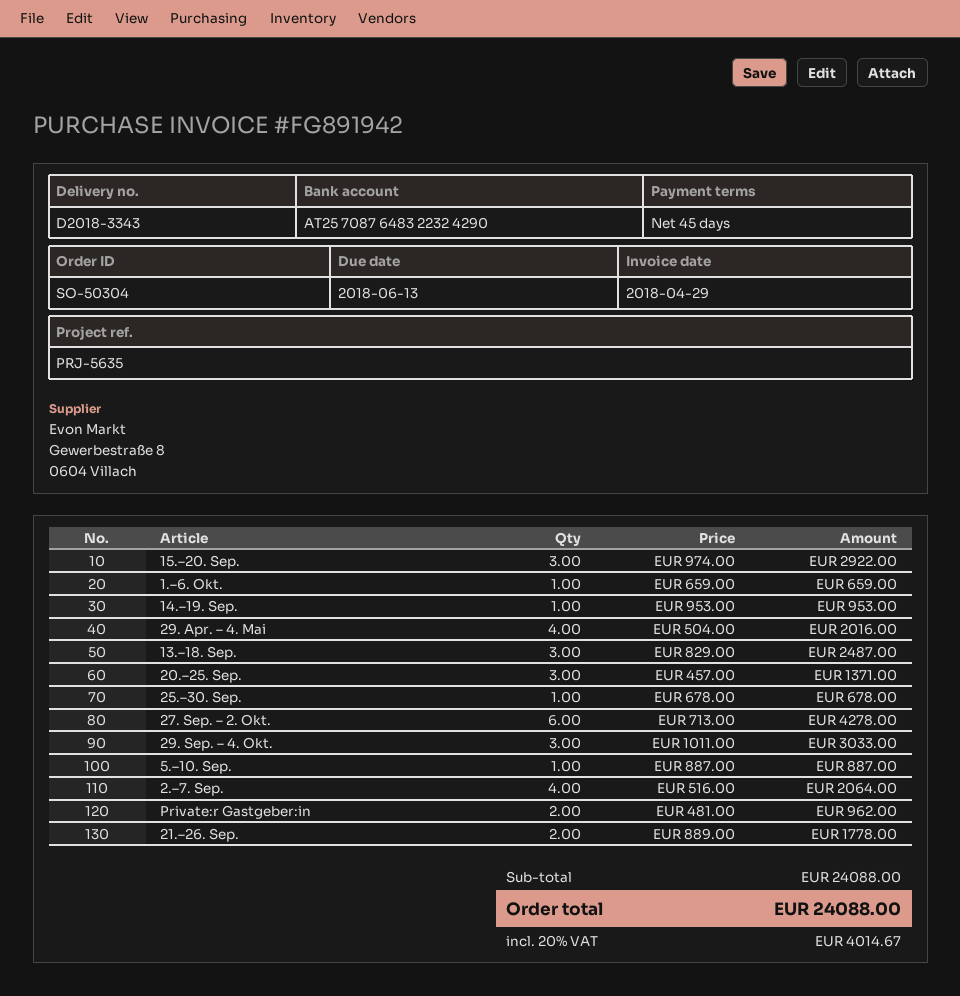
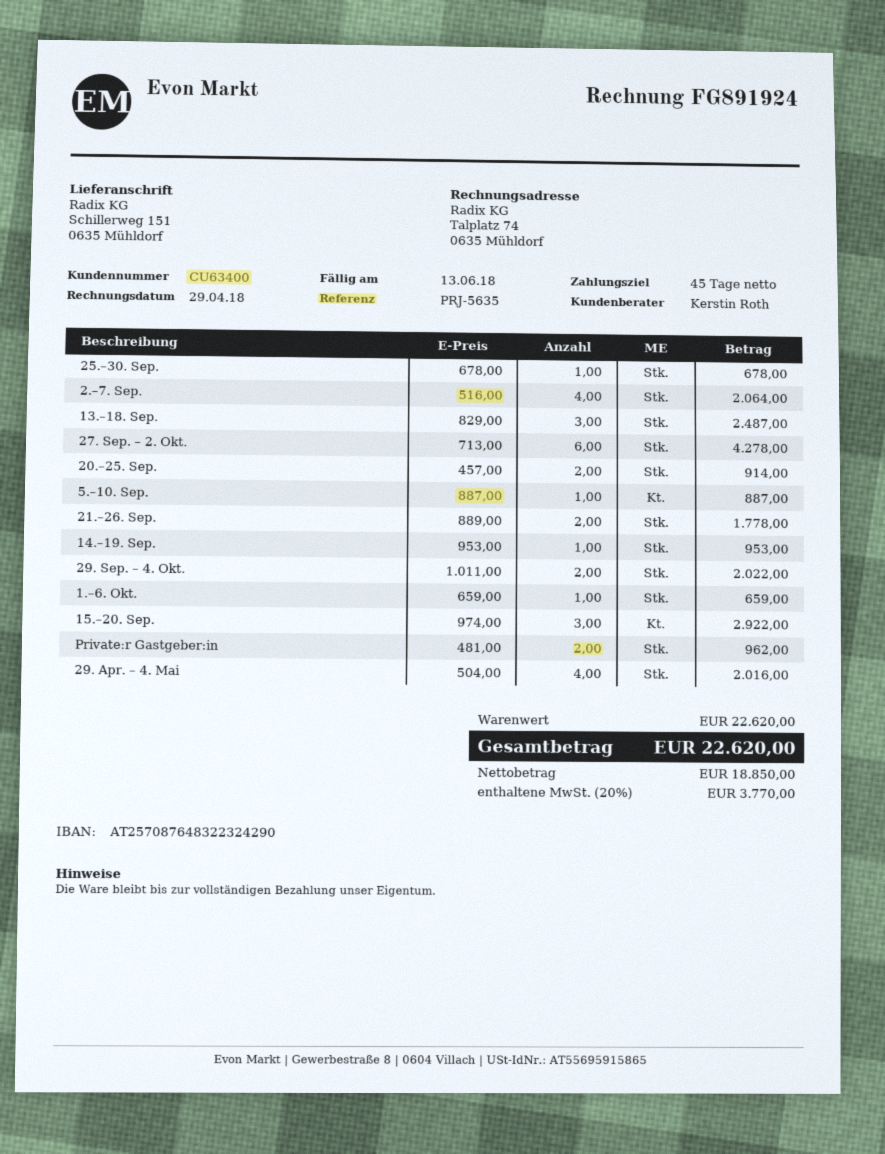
invoice number: FG891942 -> FG891924
20.–25. Sep.: 3 x 457.00 = 1371.00 -> 2 x 457.00 = 914.00
29. Sep. – 4. Okt.: 3 x 1011.00 = 3033.00 -> 2 x 1011.00 = 2022.00
subtotal: 24088.00 -> 22620.00
tax: 20% = 4014.67 -> 20% = 3770.00
total: 24088.00 -> 22620.00

